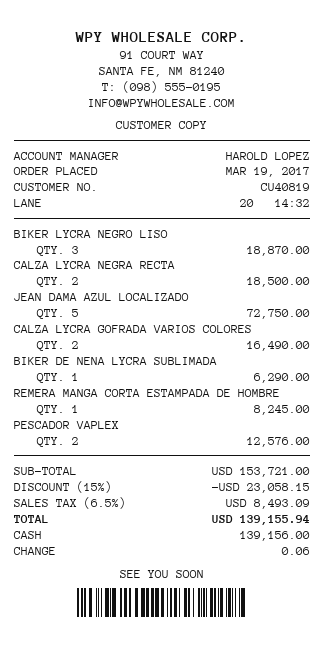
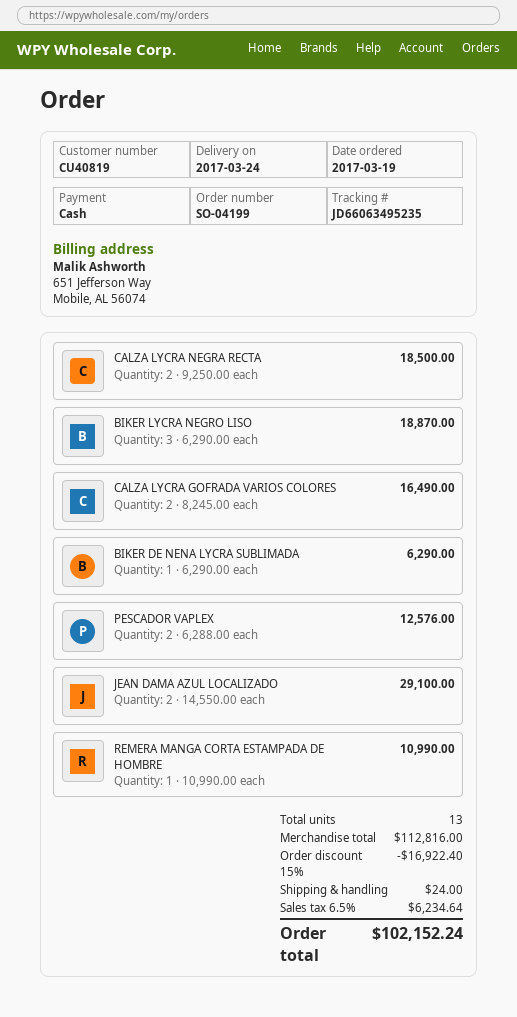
JEAN DAMA AZUL LOCALIZADO: 5 for 72750.00 -> 2 for 29100.00
REMERA MANGA CORTA ESTAMPADA DE HOMBRE: 1 for 8245.00 -> 1 for 10990.00
subtotal: 153721.00 -> 112816.00
discount: 15% = 23058.15 -> 15% = 16922.40
shipping: none -> 24.00
tax: 6.5% = 8493.09 -> 6.5% = 6234.64
total: 139155.94 -> 102152.24

